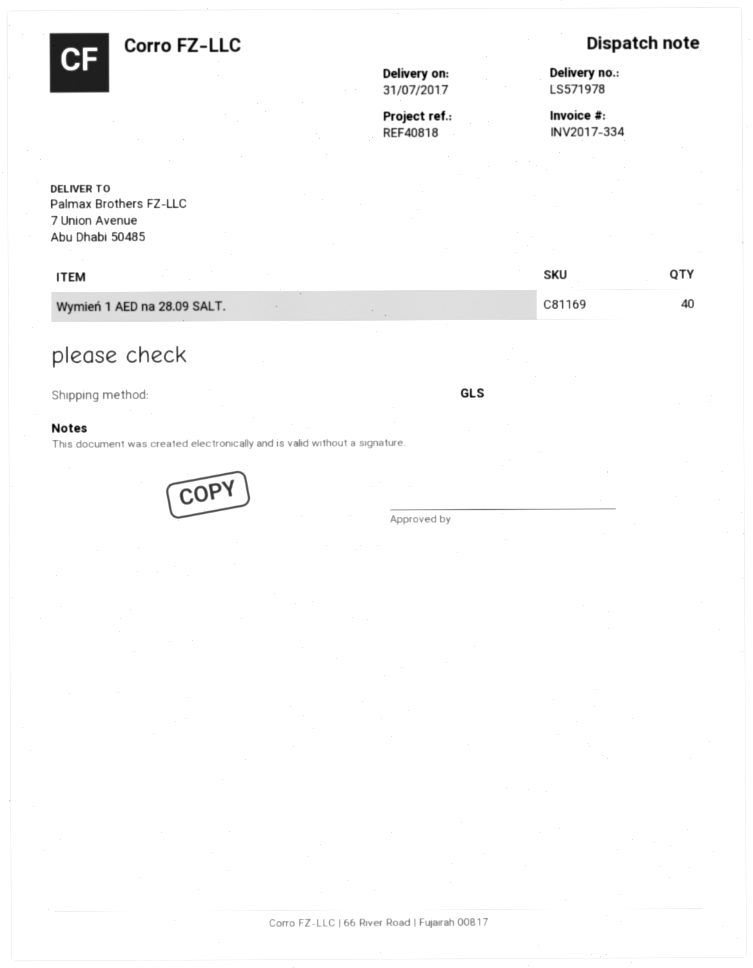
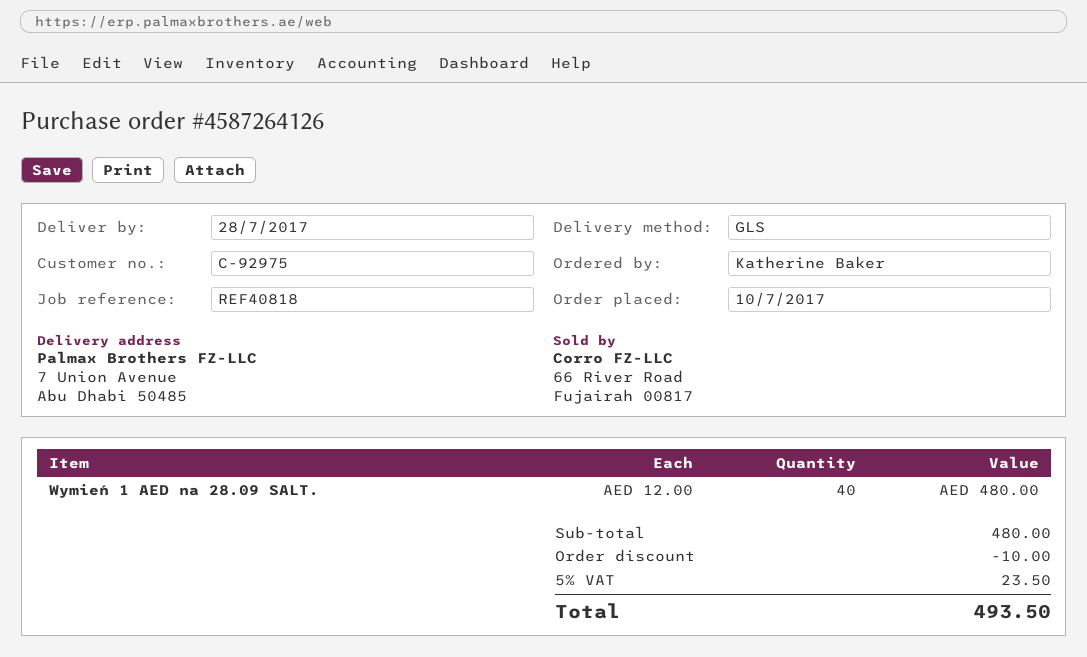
delivery date: 2017-07-31 -> 2017-07-28

